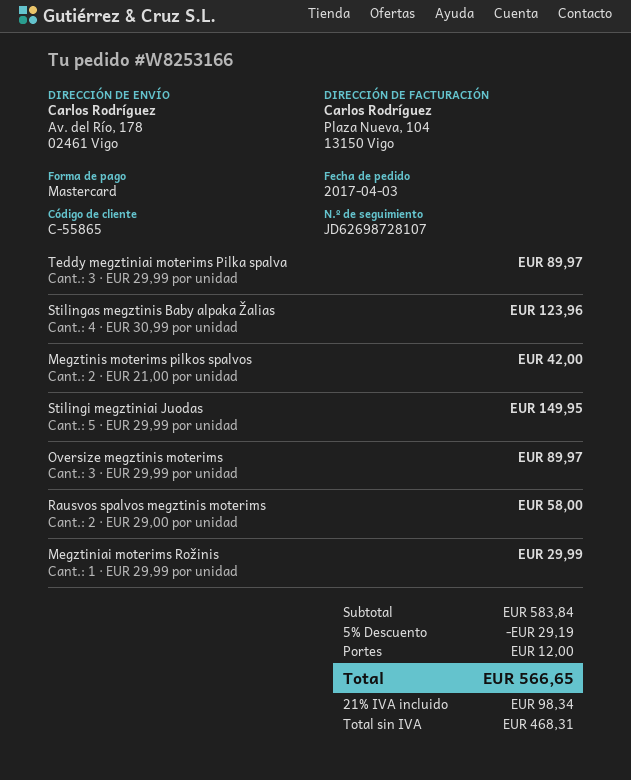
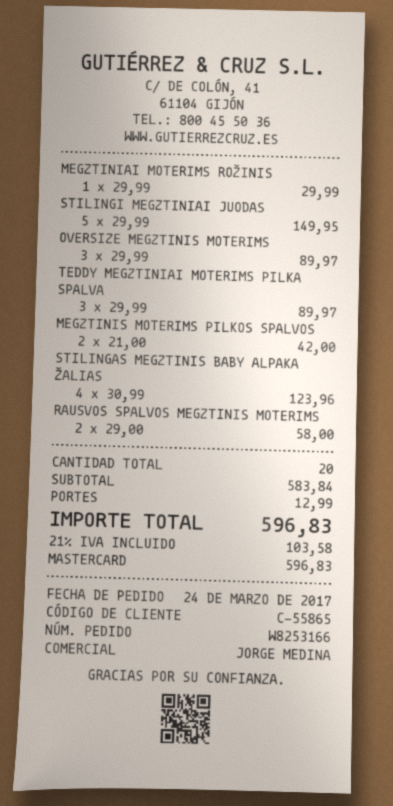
order date: 2017-04-03 -> 2017-03-24
discount: 5% = 29.19 -> none
shipping: 12.00 -> 12.99
tax: 21% = 98.34 -> 21% = 103.58
total: 566.65 -> 596.83

